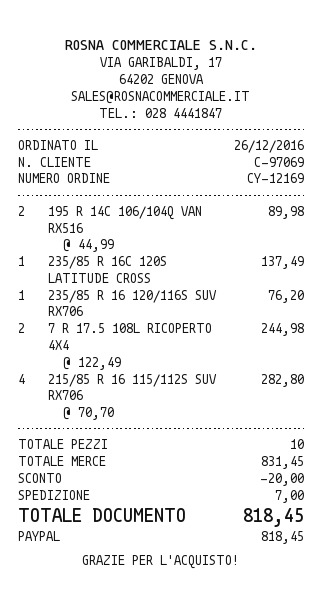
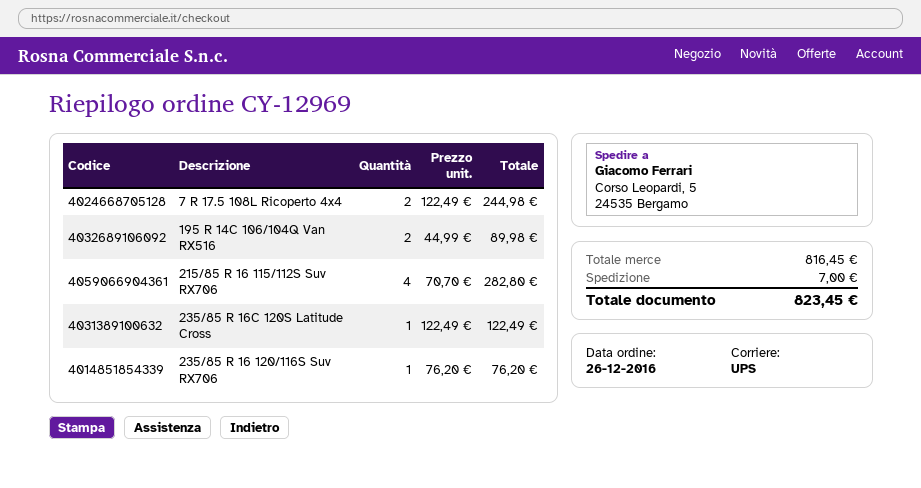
order number: CY-12169 -> CY-12969
235/85 R 16C 120S LATITUDE CROSS: 1 x 137.49 = 137.49 -> 1 x 122.49 = 122.49
subtotal: 831.45 -> 816.45
discount: 20.00 -> none
total: 818.45 -> 823.45

